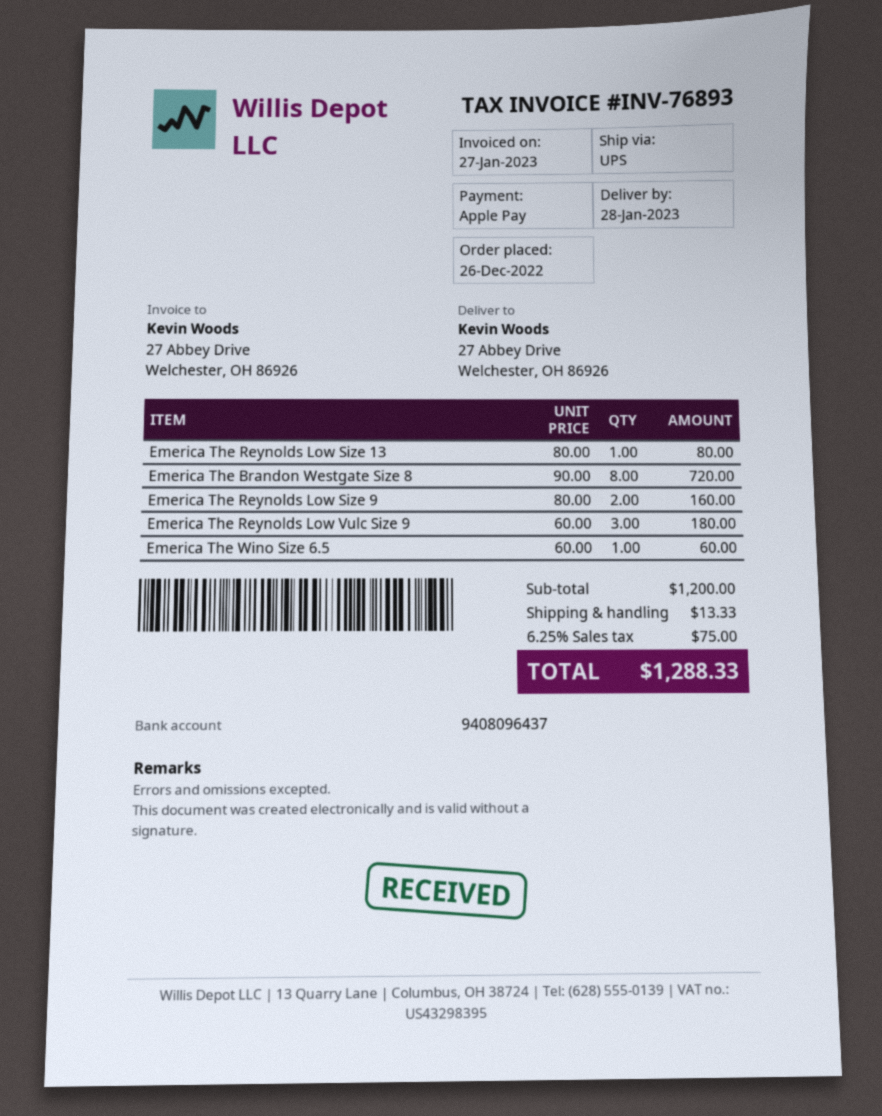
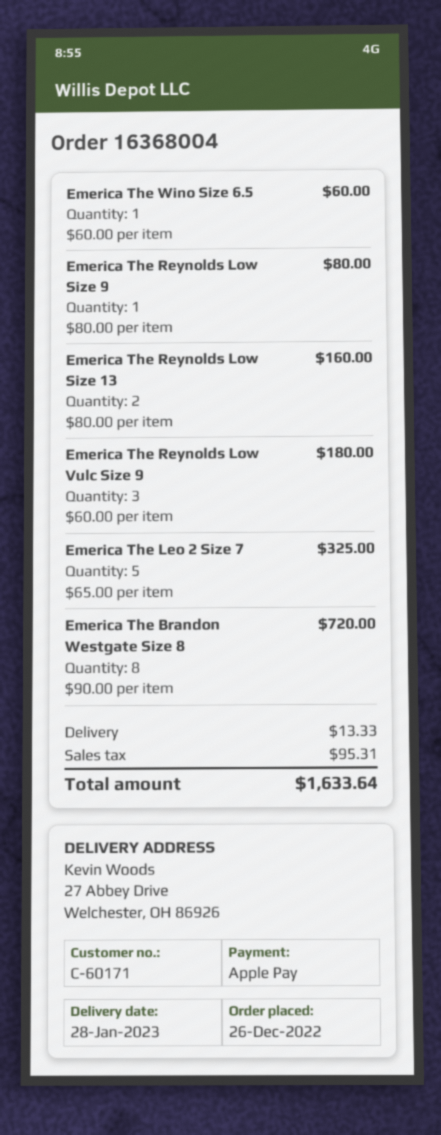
Emerica The Reynolds Low Size 13: 1 x 80.00 = 80.00 -> 2 x 80.00 = 160.00
Emerica The Reynolds Low Size 9: 2 x 80.00 = 160.00 -> 1 x 80.00 = 80.00
Emerica The Leo 2 Size 7: none -> 5 x 65.00 = 325.00
tax: 75.00 -> 95.31
total: 1288.33 -> 1633.64

